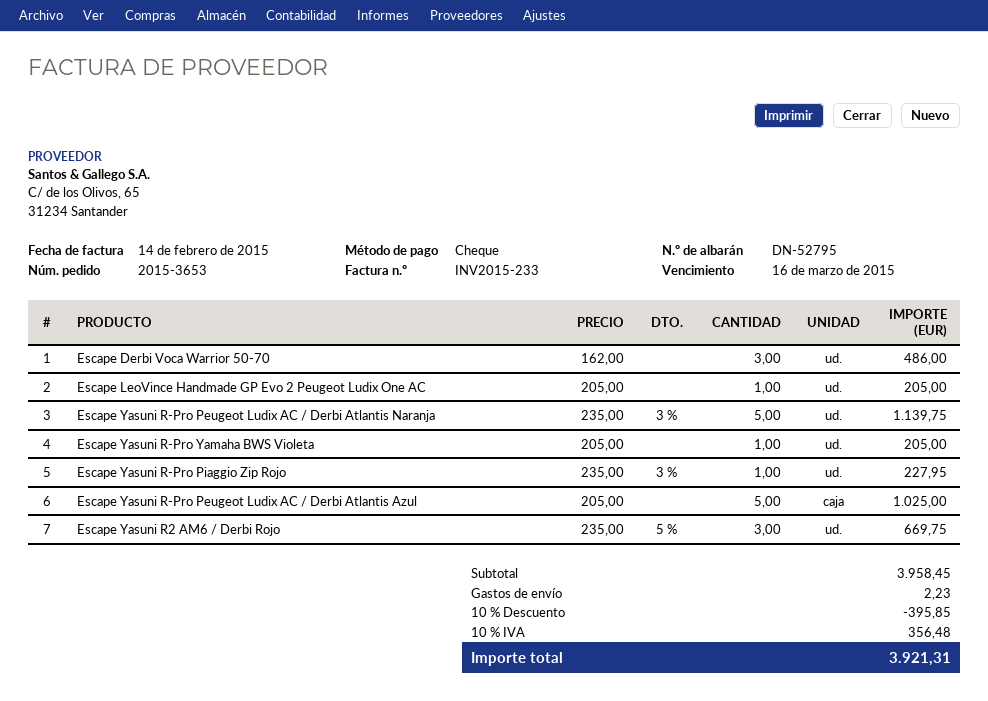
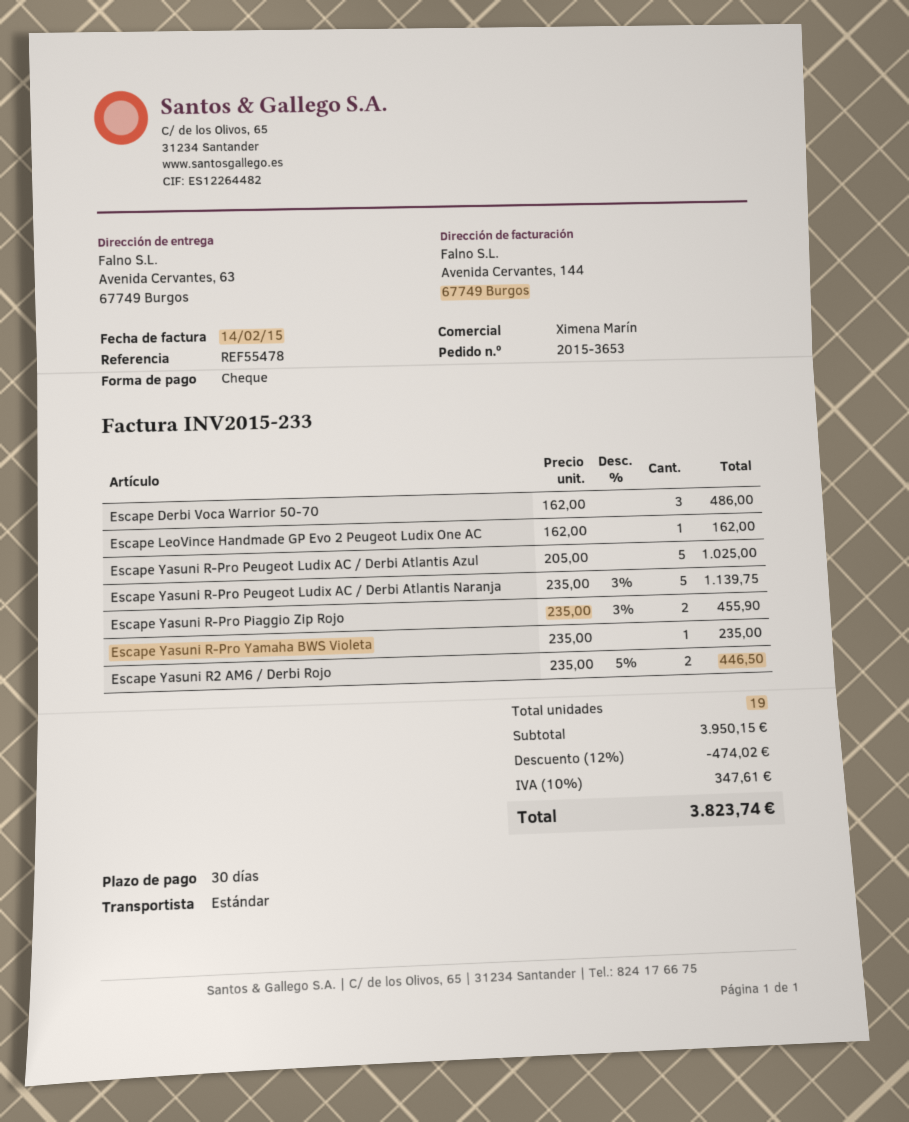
Escape LeoVince Handmade GP Evo 2 Peugeot Ludix One AC: 1 x 205.00 = 205.00 -> 1 x 162.00 = 162.00
Escape Yasuni R-Pro Yamaha BWS Violeta: 1 x 205.00 = 205.00 -> 1 x 235.00 = 235.00
Escape Yasuni R-Pro Piaggio Zip Rojo: 1 x 235.00 - 3% = 227.95 -> 2 x 235.00 - 3% = 455.90
Escape Yasuni R2 AM6 / Derbi Rojo: 3 x 235.00 - 5% = 669.75 -> 2 x 235.00 - 5% = 446.50
subtotal: 3958.45 -> 3950.15
discount: 10% = 395.85 -> 12% = 474.02
shipping: 2.23 -> none
tax: 10% = 356.48 -> 10% = 347.61
total: 3921.31 -> 3823.74

